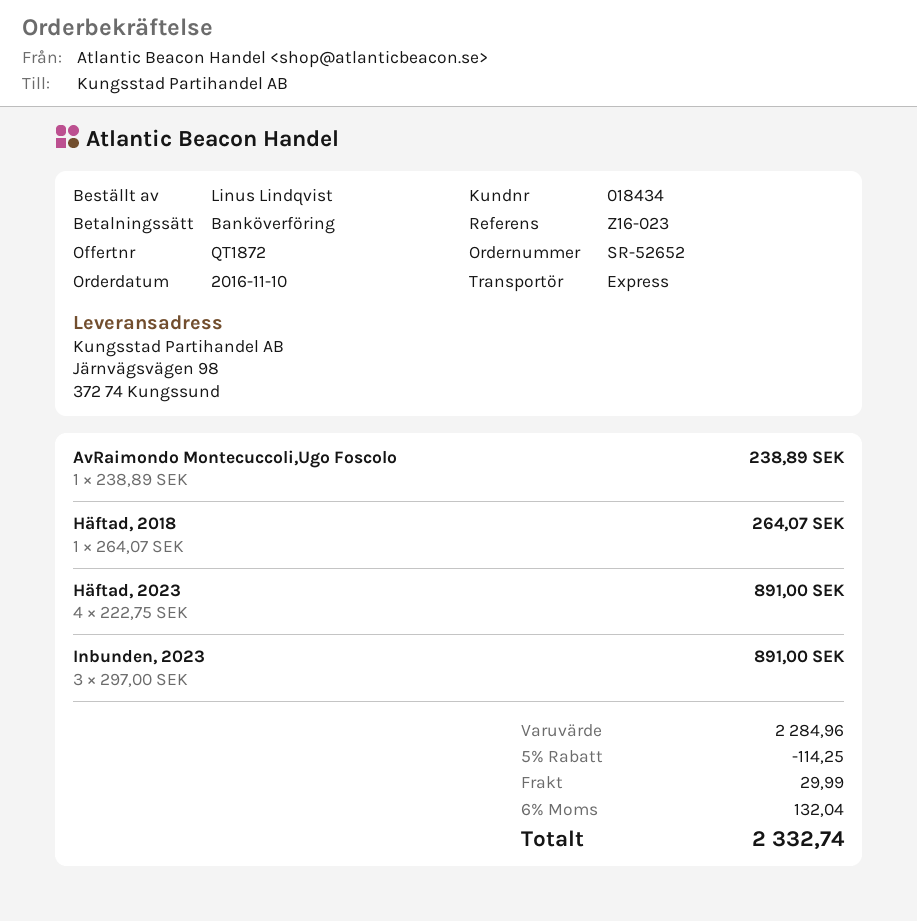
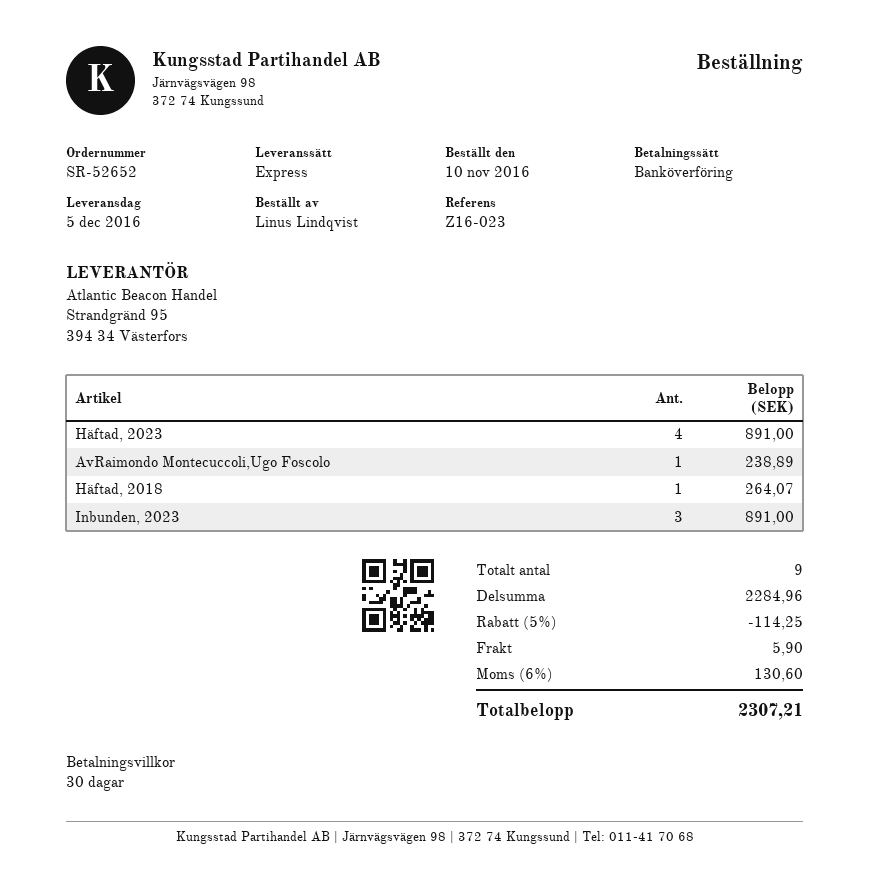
shipping: 29.99 -> 5.90
tax: 6% = 132.04 -> 6% = 130.60
total: 2332.74 -> 2307.21

